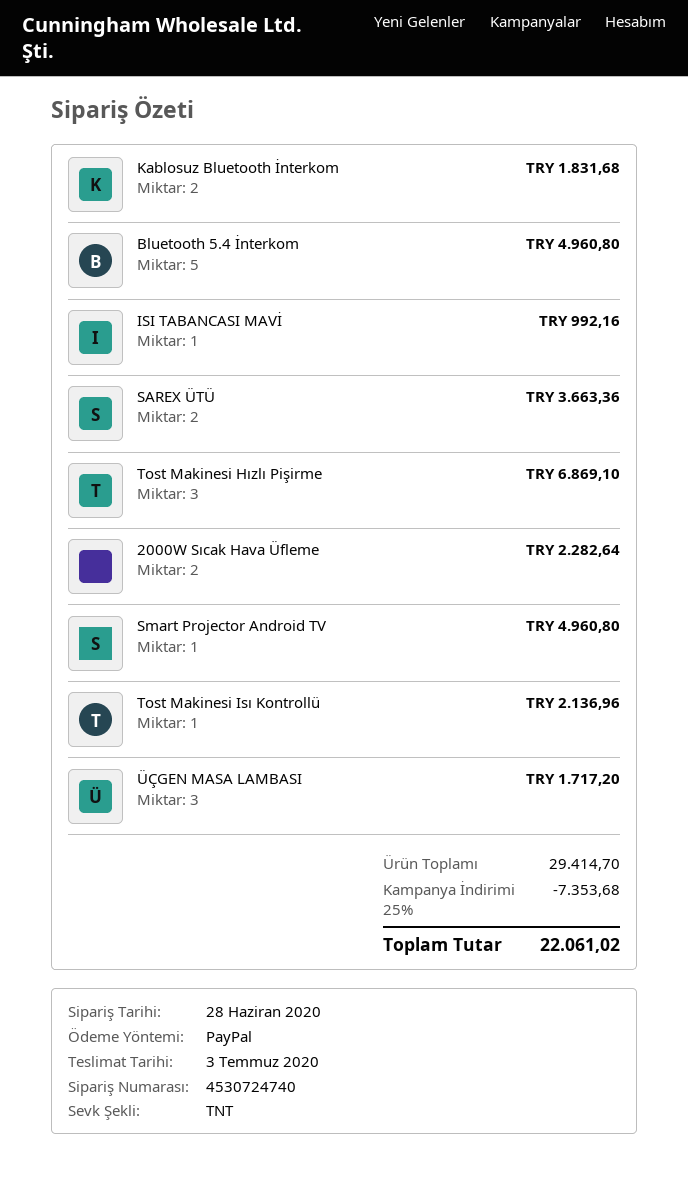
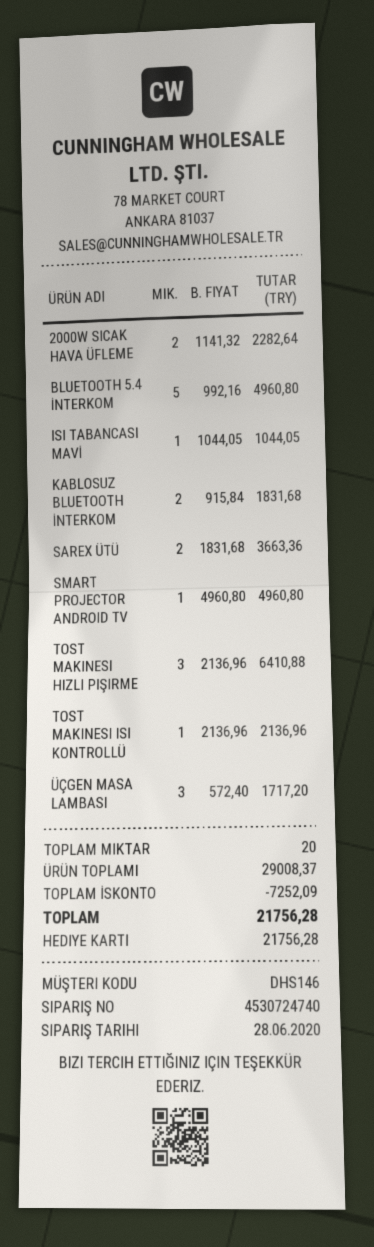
payment method: PayPal -> gift card
ISI TABANCASI MAVİ: 1 for 992.16 -> 1 for 1044.05
Tost Makinesi Hızlı Pişirme: 3 for 6869.10 -> 3 for 6410.88
subtotal: 29414.70 -> 29008.37
discount: 7353.68 -> 7252.09
total: 22061.02 -> 21756.28

